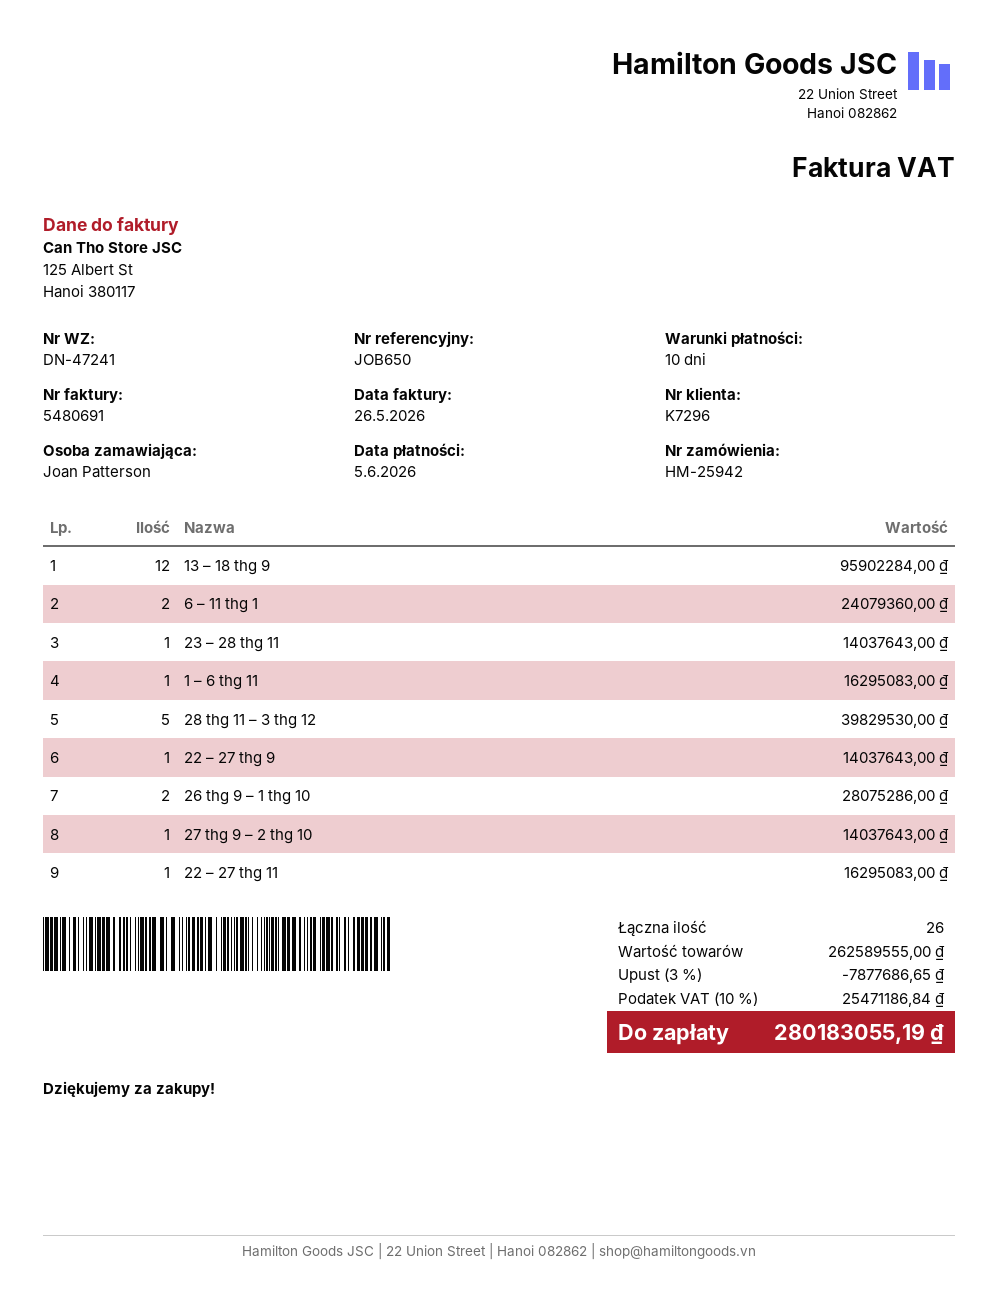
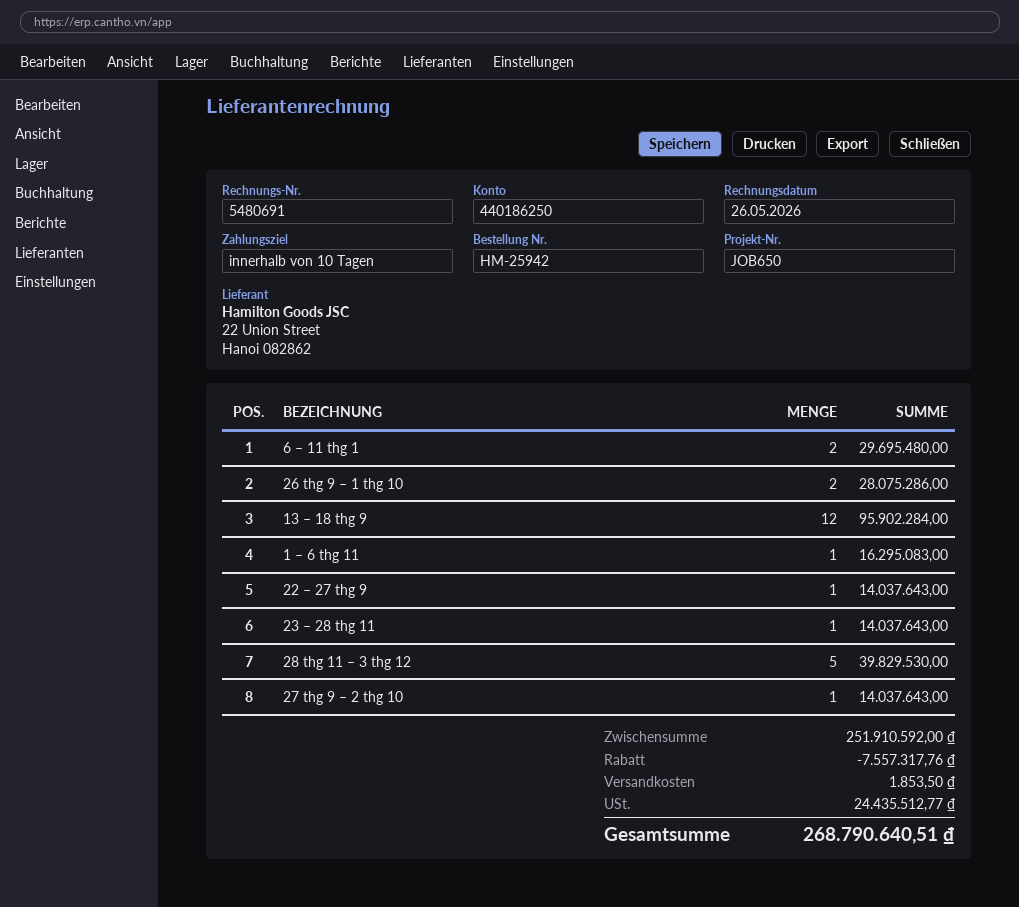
6 – 11 thg 1: 2 for 24079360.00 -> 2 for 29695480.00
22 – 27 thg 11: 1 for 16295083.00 -> none
subtotal: 262589555.00 -> 251910592.00
discount: 7877686.65 -> 7557317.76
shipping: none -> 1853.50
tax: 25471186.84 -> 24435512.77
total: 280183055.19 -> 268790640.51

